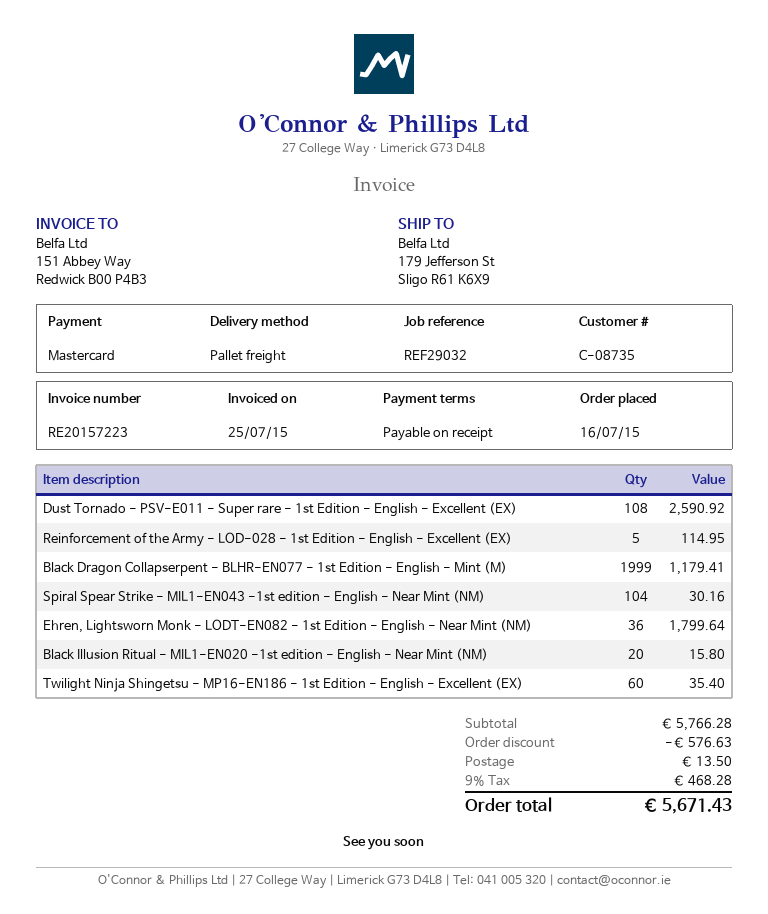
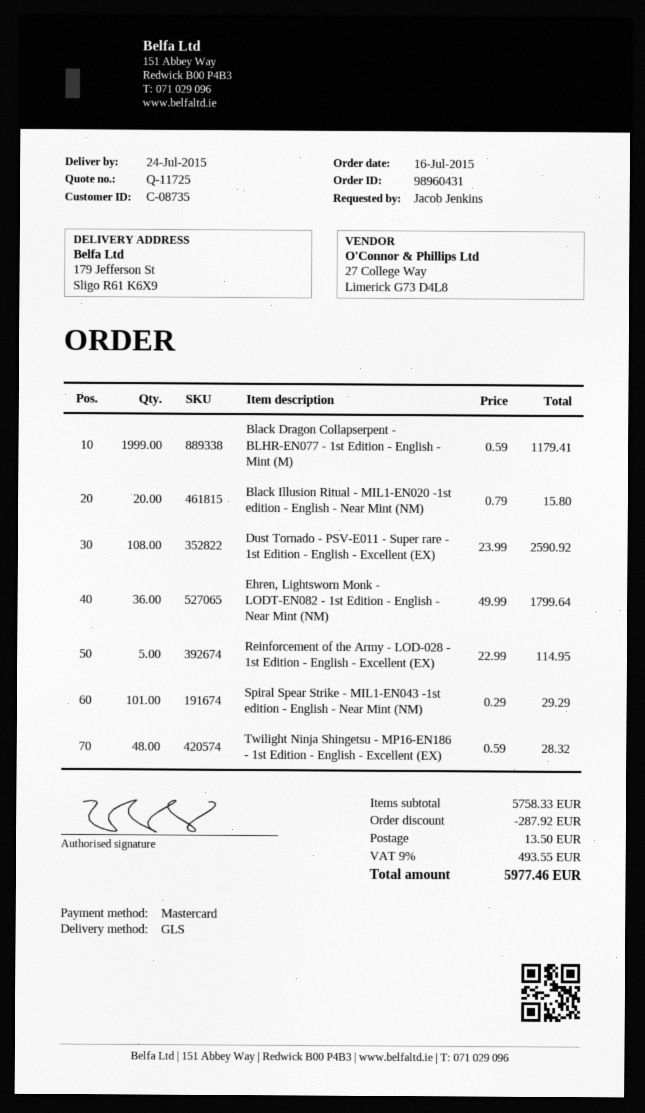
shipping method: pallet freight -> GLS
Spiral Spear Strike - MIL1-EN043 -1st edition - English - Near Mint (NM): 104 for 30.16 -> 101 for 29.29
Twilight Ninja Shingetsu - MP16-EN186 - 1st Edition - English - Excellent (EX): 60 for 35.40 -> 48 for 28.32
subtotal: 5766.28 -> 5758.33
discount: 576.63 -> 287.92
tax: 9% = 468.28 -> 9% = 493.55
total: 5671.43 -> 5977.46

